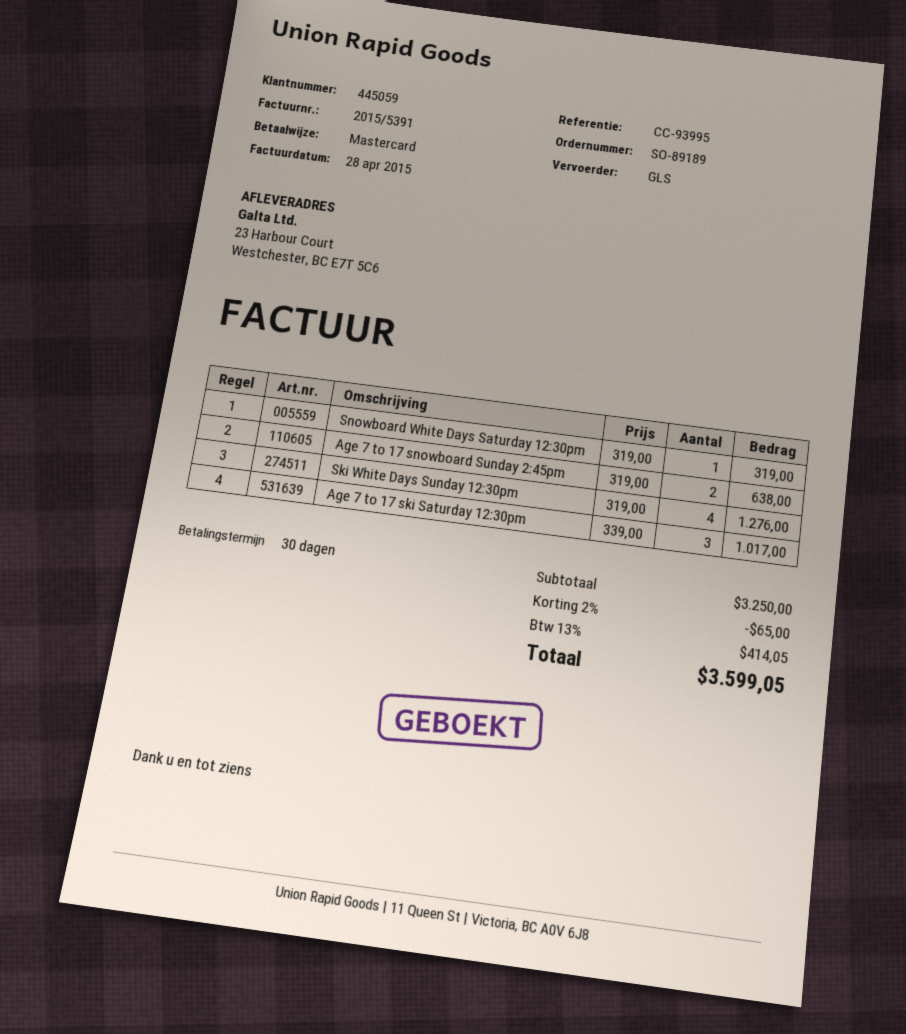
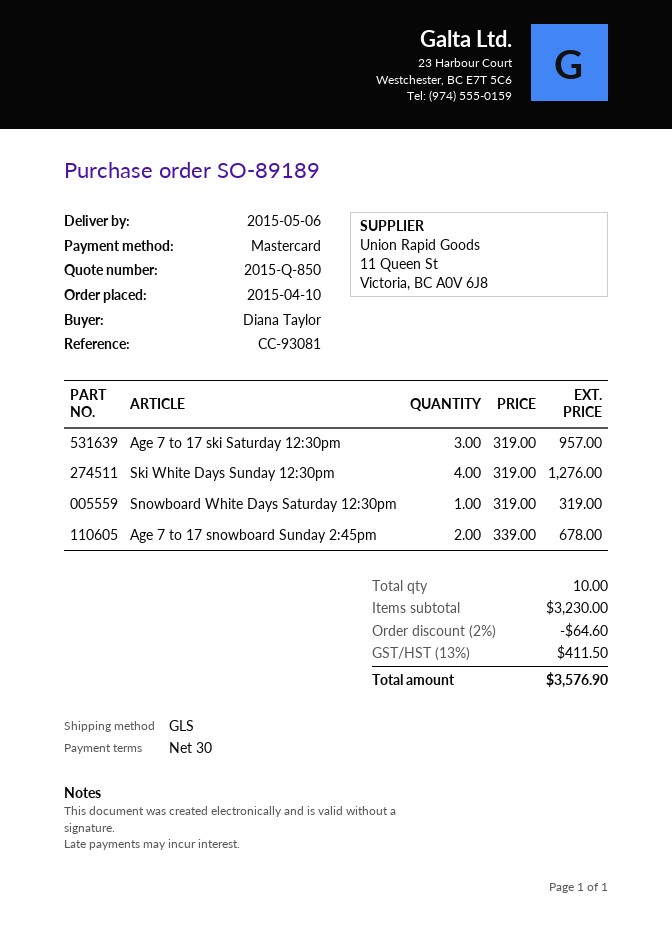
reference: CC-93995 -> CC-93081
Age 7 to 17 snowboard Sunday 2:45pm: 2 x 319.00 = 638.00 -> 2 x 339.00 = 678.00
Age 7 to 17 ski Saturday 12:30pm: 3 x 339.00 = 1017.00 -> 3 x 319.00 = 957.00
subtotal: 3250.00 -> 3230.00
discount: 2% = 65.00 -> 2% = 64.60
tax: 13% = 414.05 -> 13% = 411.50
total: 3599.05 -> 3576.90

